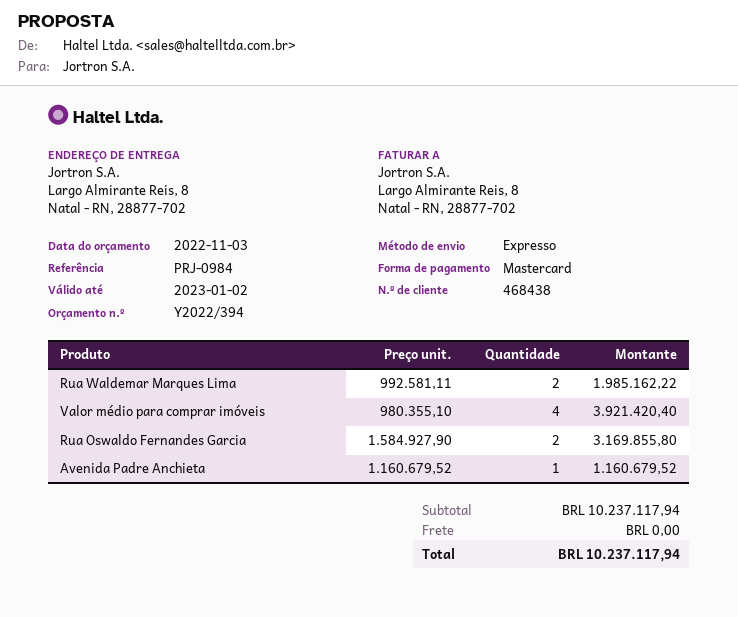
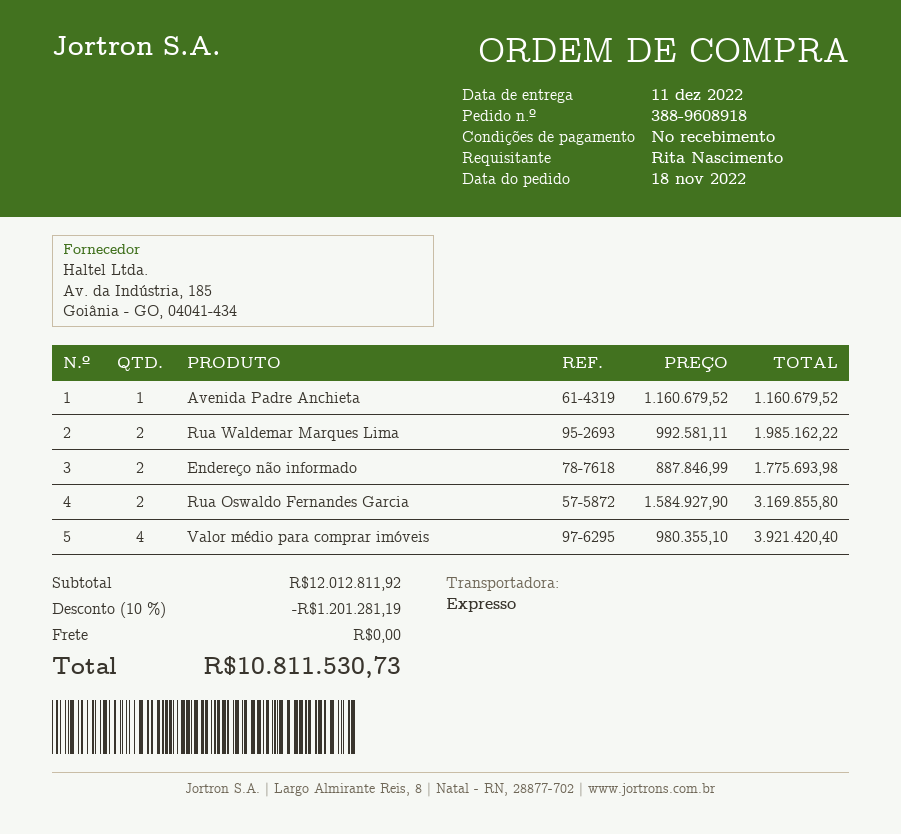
Endereço não informado: none -> 2 x 887846.99 = 1775693.98
subtotal: 10237117.94 -> 12012811.92
discount: none -> 10% = 1201281.19
total: 10237117.94 -> 10811530.73

